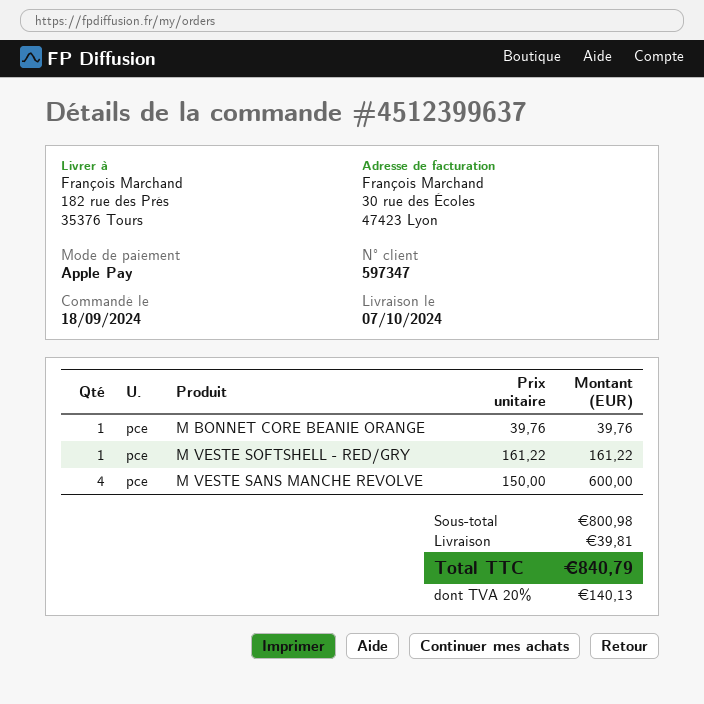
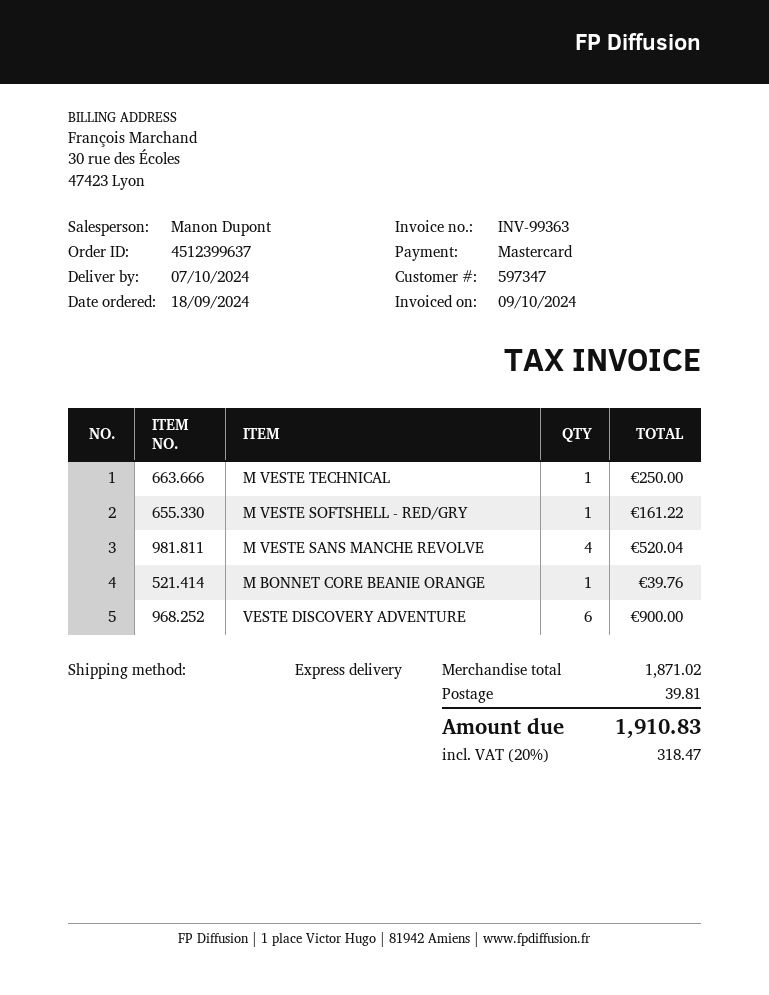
payment method: Apple Pay -> Mastercard
M VESTE SANS MANCHE REVOLVE: 4 for 600.00 -> 4 for 520.04
M VESTE TECHNICAL: none -> 1 for 250.00
VESTE DISCOVERY ADVENTURE: none -> 6 for 900.00
subtotal: 800.98 -> 1871.02
tax: 20% = 140.13 -> 20% = 318.47
total: 840.79 -> 1910.83

